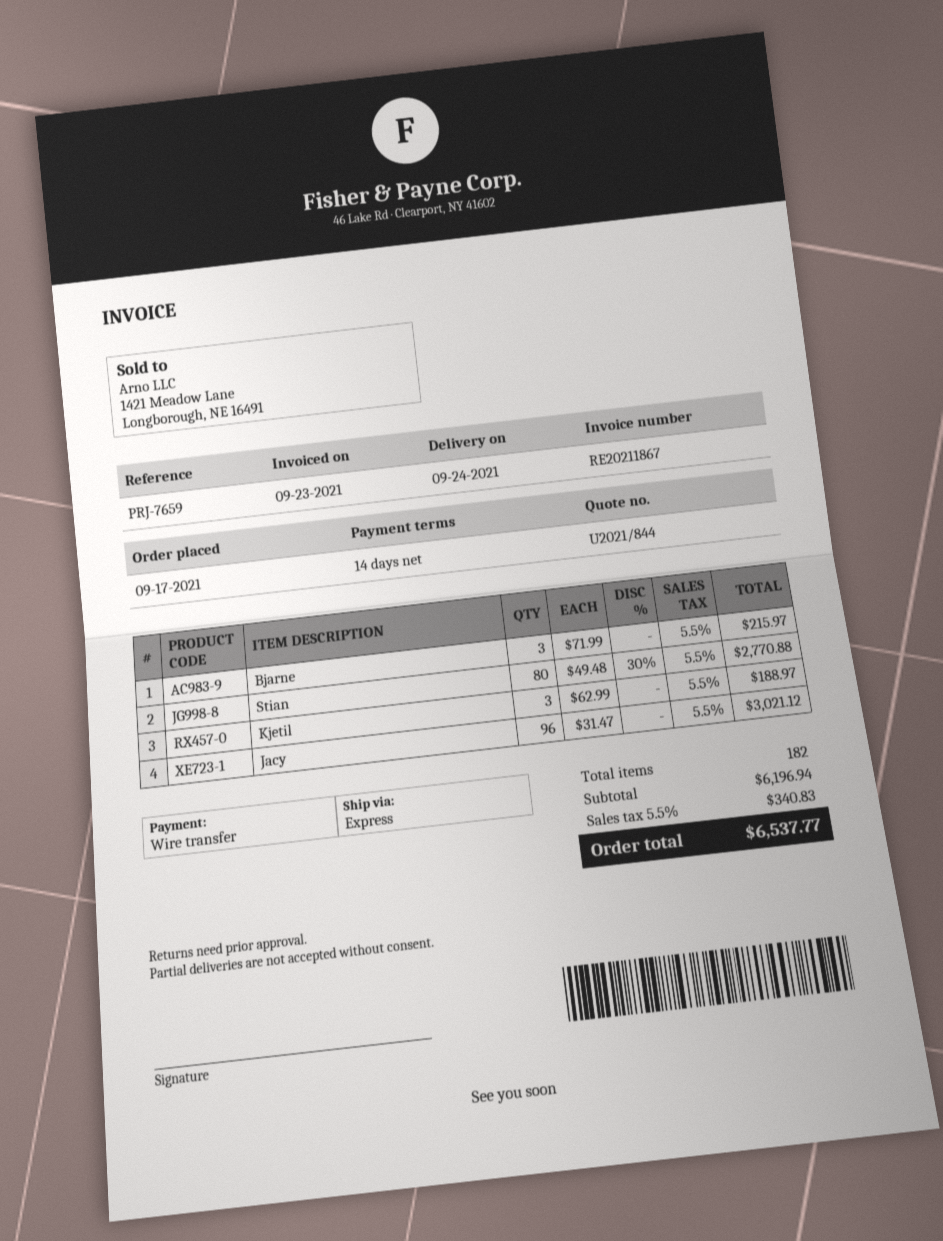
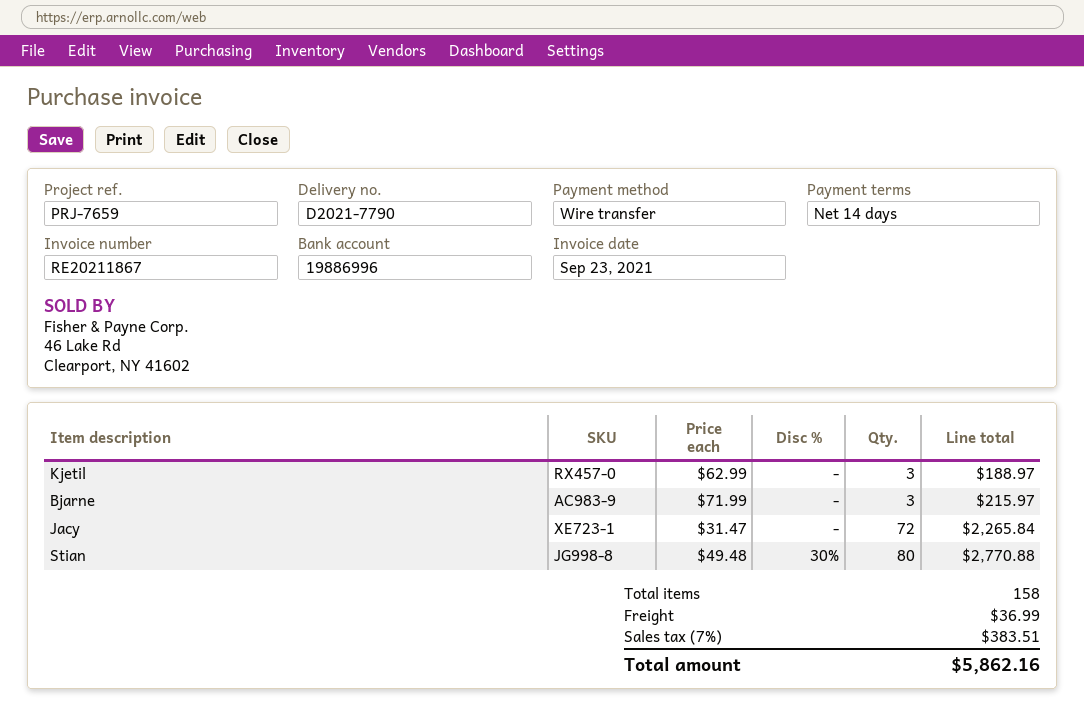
Jacy: 96 x 31.47 = 3021.12 -> 72 x 31.47 = 2265.84
total quantity: 182 -> 158
shipping: none -> 36.99
tax: 5.5% = 340.83 -> 7% = 383.51
total: 6537.77 -> 5862.16

